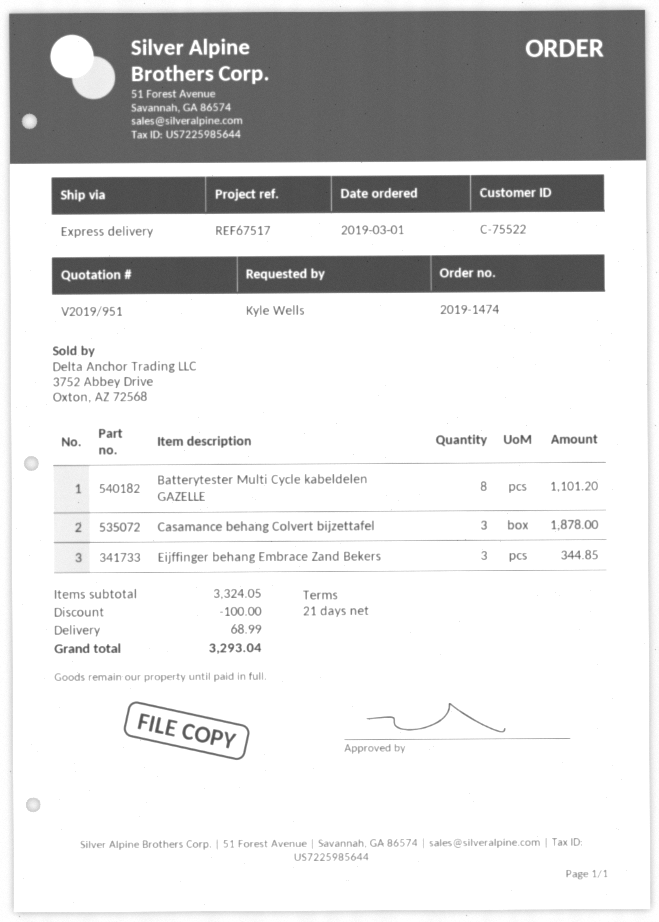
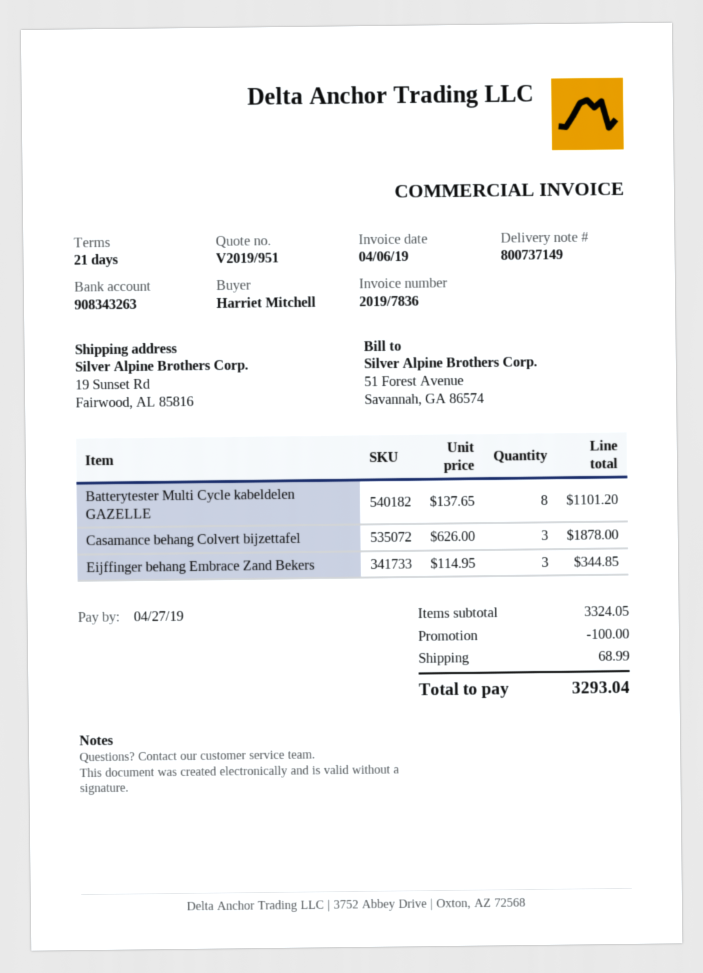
ordered by: Kyle Wells -> Harriet Mitchell

